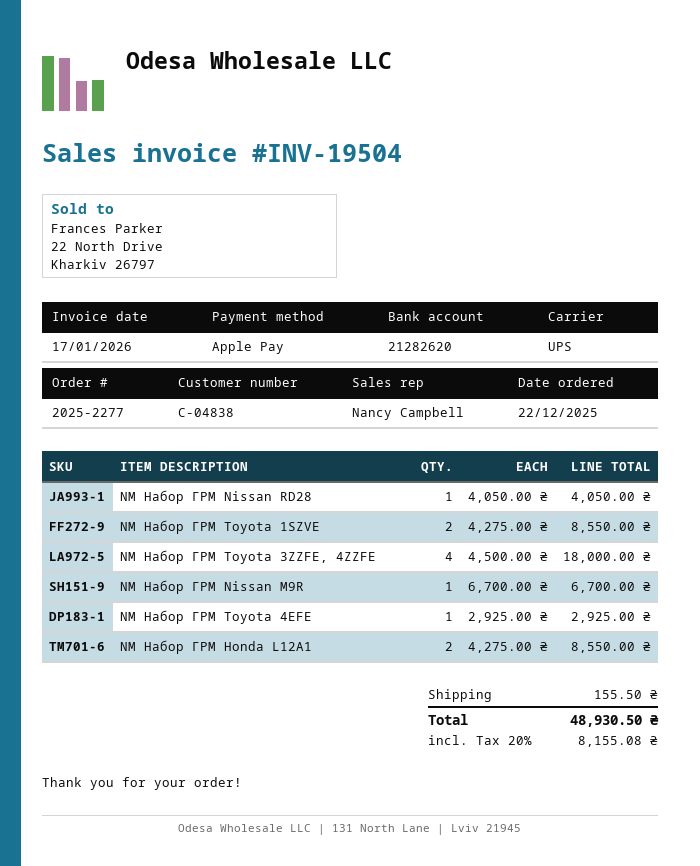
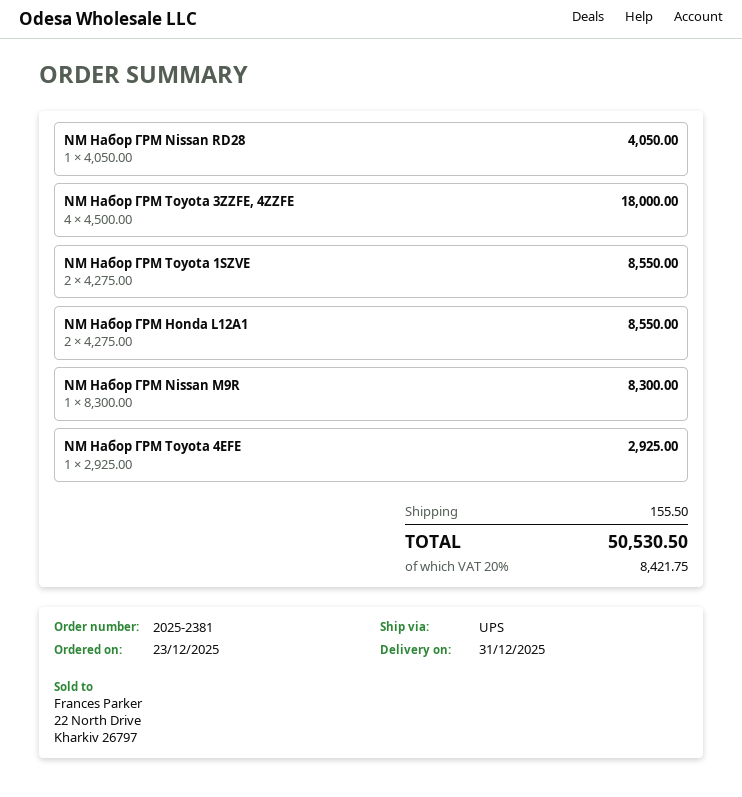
order number: 2025-2277 -> 2025-2381
order date: 2025-12-22 -> 2025-12-23
NM Набор ГРМ Nissan M9R: 1 x 6700.00 = 6700.00 -> 1 x 8300.00 = 8300.00
tax: 20% = 8155.08 -> 20% = 8421.75
total: 48930.50 -> 50530.50

